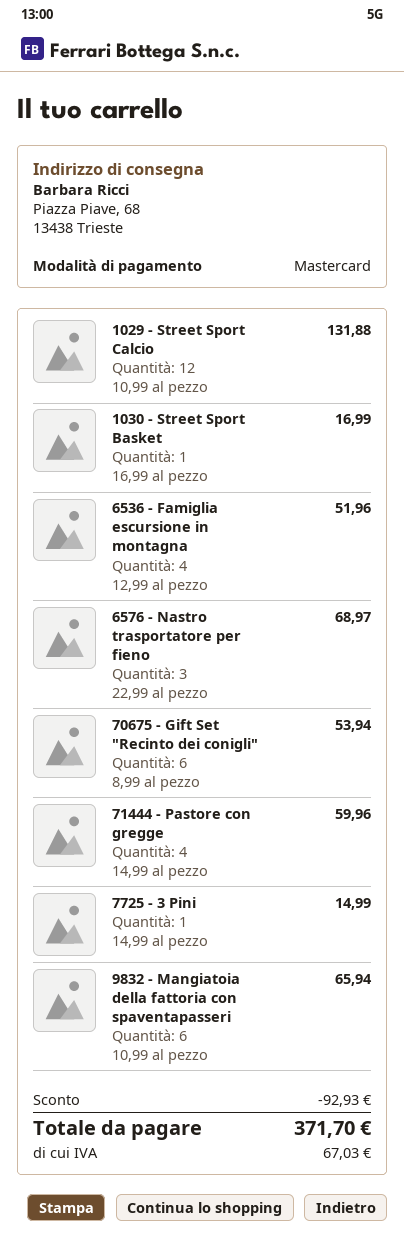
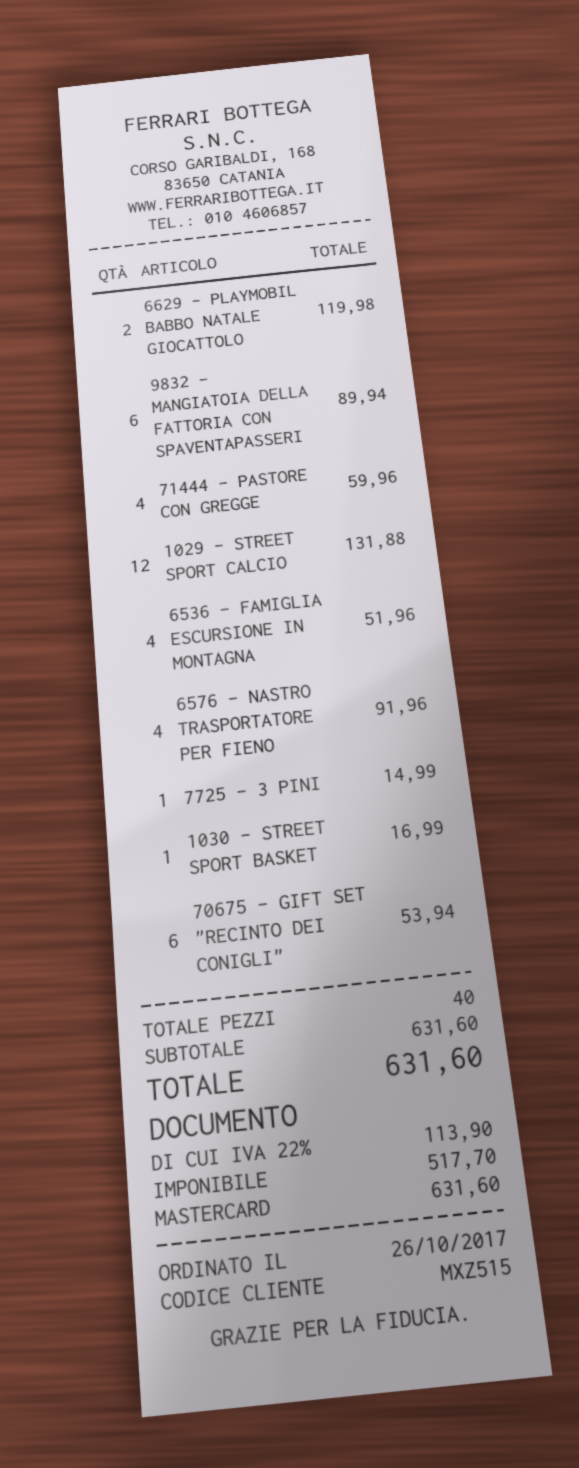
6576 - Nastro trasportatore per fieno: 3 for 68.97 -> 4 for 91.96
9832 - Mangiatoia della fattoria con spaventapasseri: 6 for 65.94 -> 6 for 89.94
6629 - PLAYMOBIL BABBO NATALE GIOCATTOLO: none -> 2 for 119.98
discount: 92.93 -> none
tax: 67.03 -> 113.90
total: 371.70 -> 631.60

